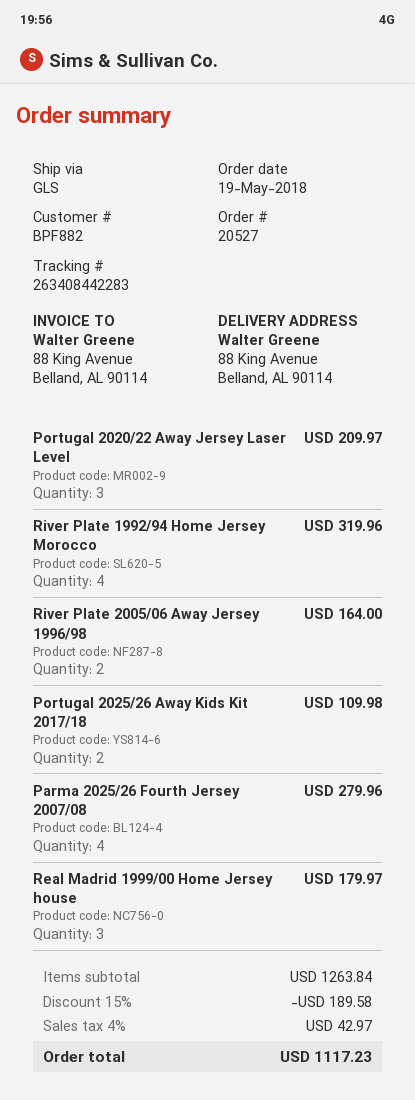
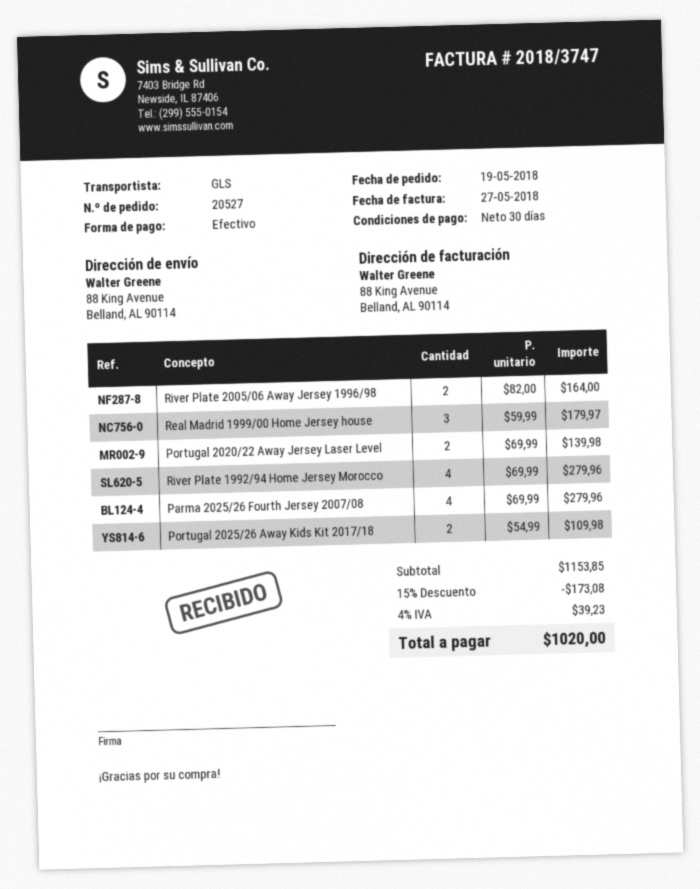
Portugal 2020/22 Away Jersey Laser Level: 3 for 209.97 -> 2 for 139.98
River Plate 1992/94 Home Jersey Morocco: 4 for 319.96 -> 4 for 279.96
subtotal: 1263.84 -> 1153.85
discount: 15% = 189.58 -> 15% = 173.08
tax: 4% = 42.97 -> 4% = 39.23
total: 1117.23 -> 1020.00

